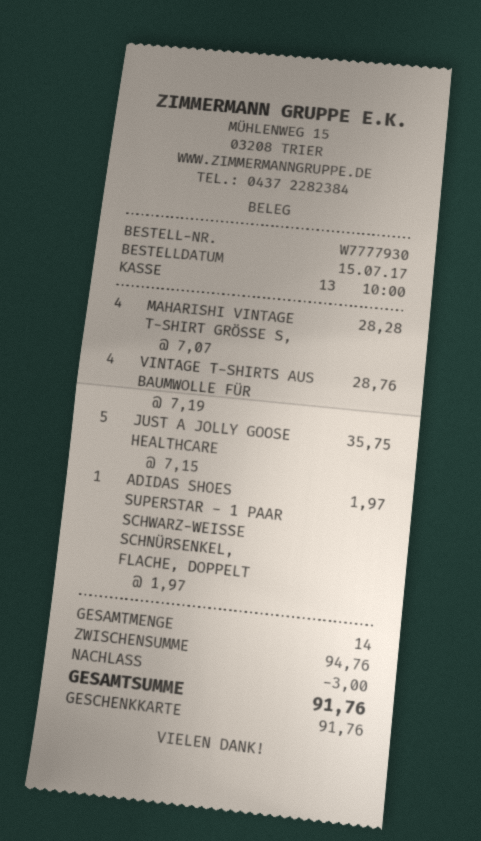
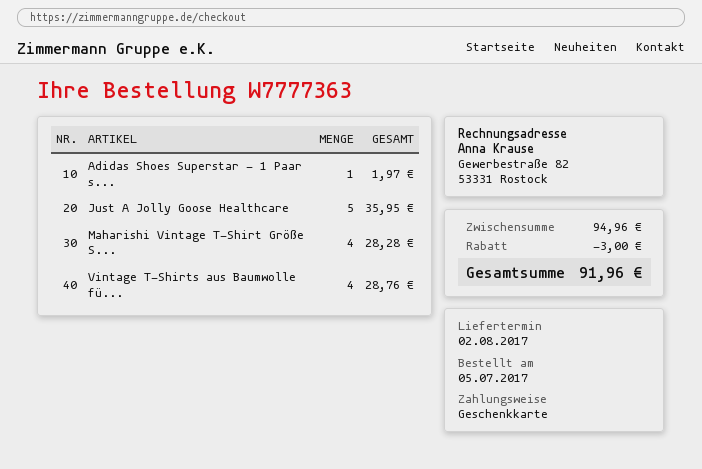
order number: W7777930 -> W7777363
order date: 2017-07-15 -> 2017-07-05
JUST A JOLLY GOOSE HEALTHCARE: 5 for 35.75 -> 5 for 35.95
subtotal: 94.76 -> 94.96
total: 91.76 -> 91.96

